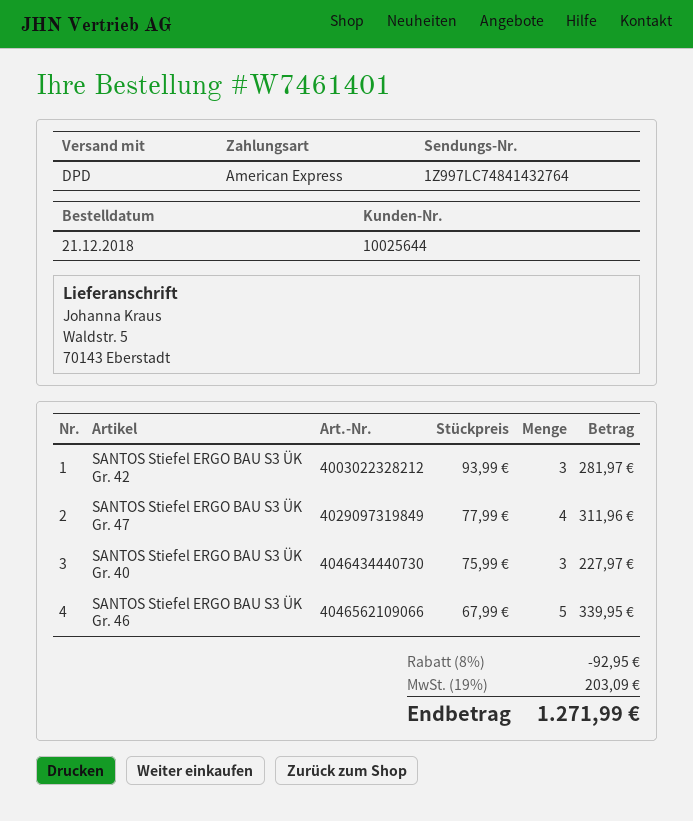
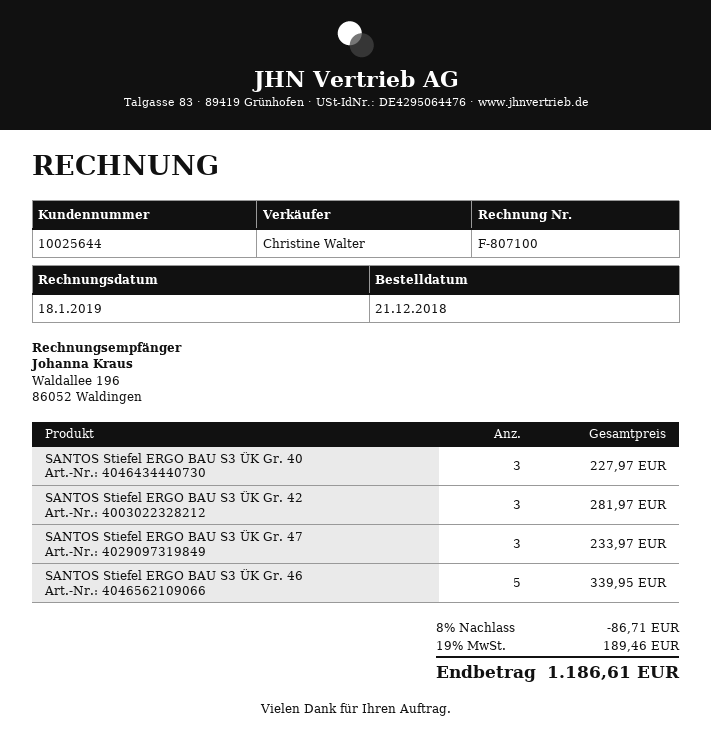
SANTOS Stiefel ERGO BAU S3 ÜK Gr. 47: 4 for 311.96 -> 3 for 233.97
discount: 8% = 92.95 -> 8% = 86.71
tax: 19% = 203.09 -> 19% = 189.46
total: 1271.99 -> 1186.61

